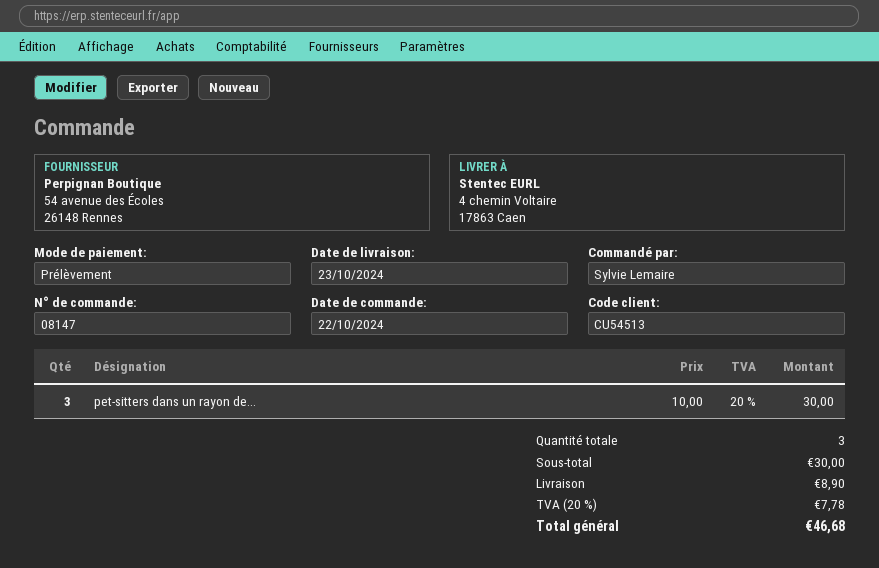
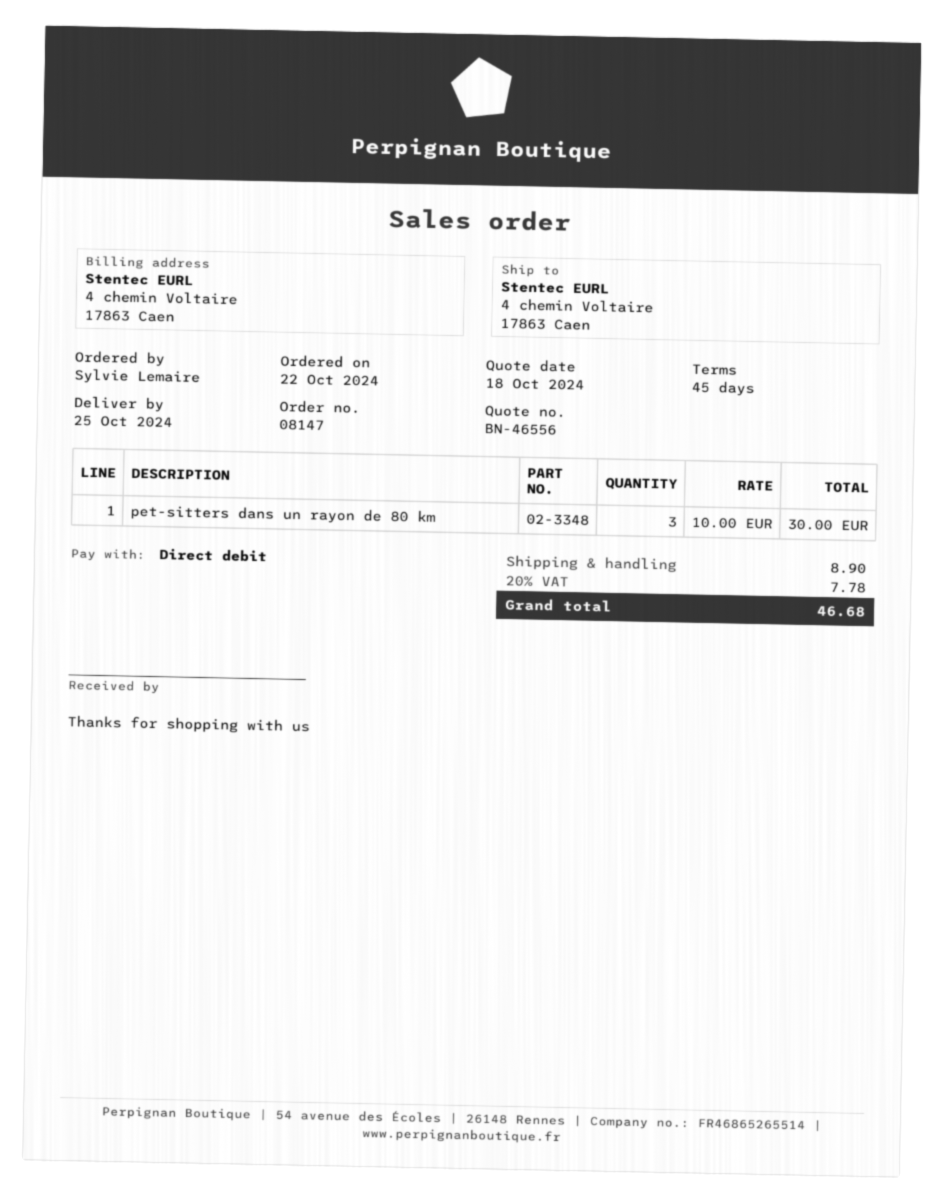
delivery date: 2024-10-23 -> 2024-10-25

